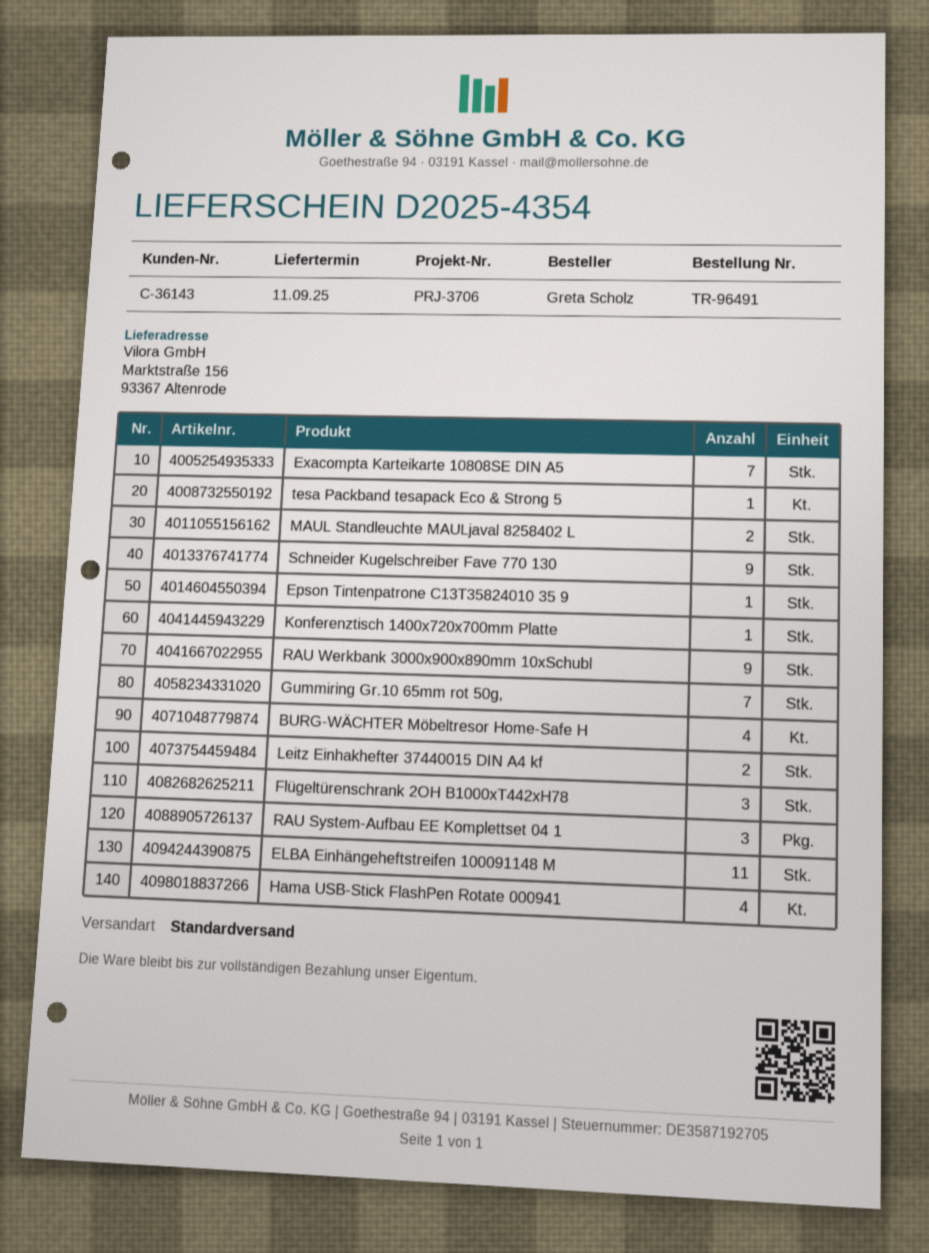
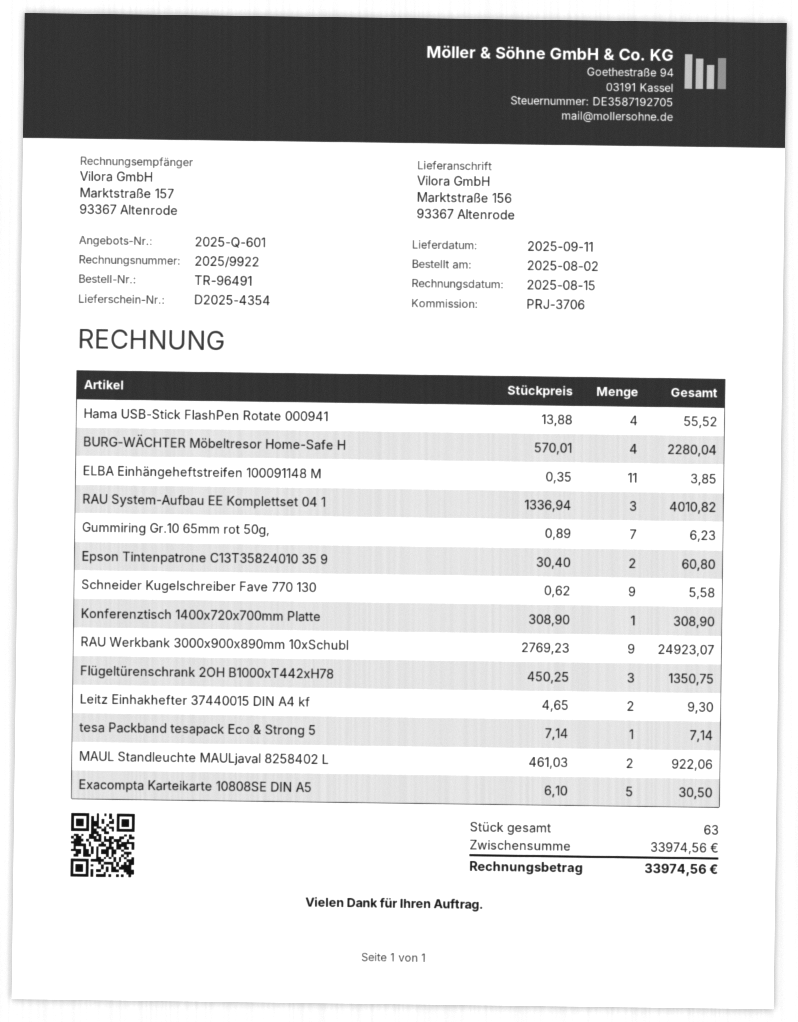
Exacompta Karteikarte 10808SE DIN A5: 7 -> 5
Epson Tintenpatrone C13T35824010 35 9: 1 -> 2

